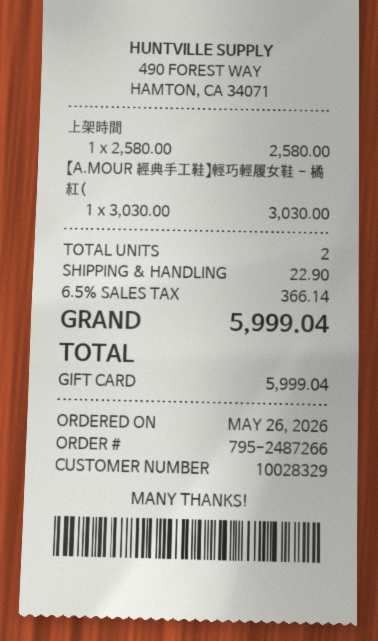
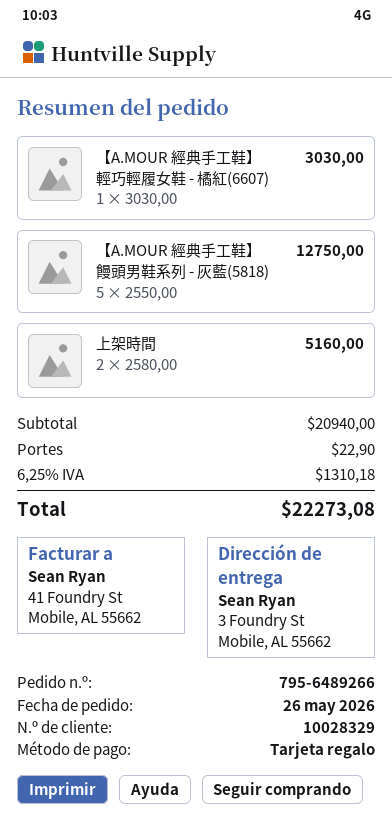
order number: 795-2487266 -> 795-6489266
上架時間: 1 x 2580.00 = 2580.00 -> 2 x 2580.00 = 5160.00
【A.MOUR 經典手工鞋】饅頭男鞋系列 - 灰藍(5818): none -> 5 x 2550.00 = 12750.00
tax: 6.5% = 366.14 -> 6.25% = 1310.18
total: 5999.04 -> 22273.08

